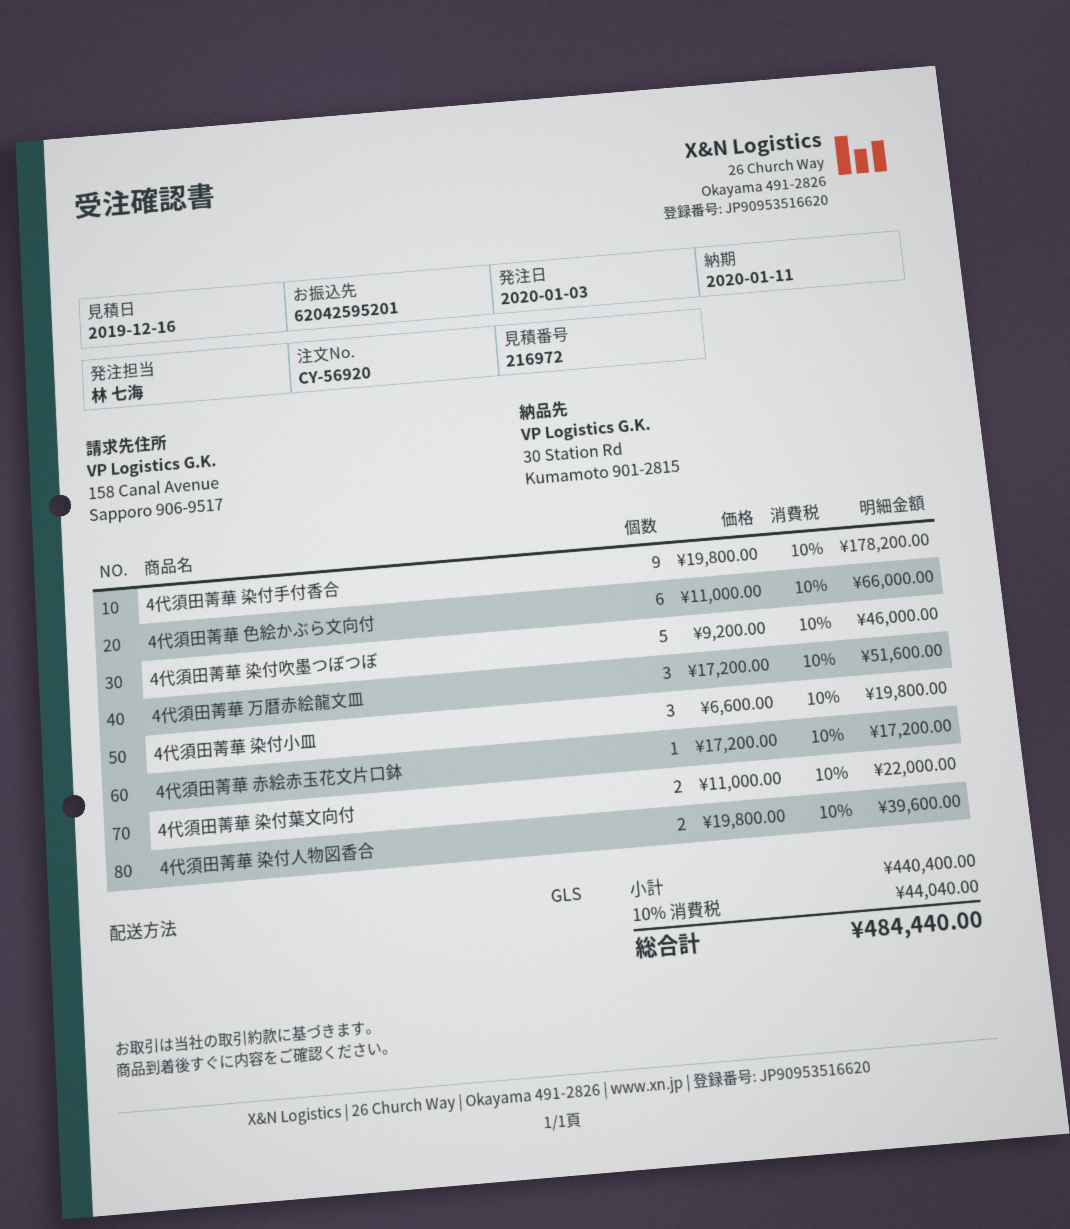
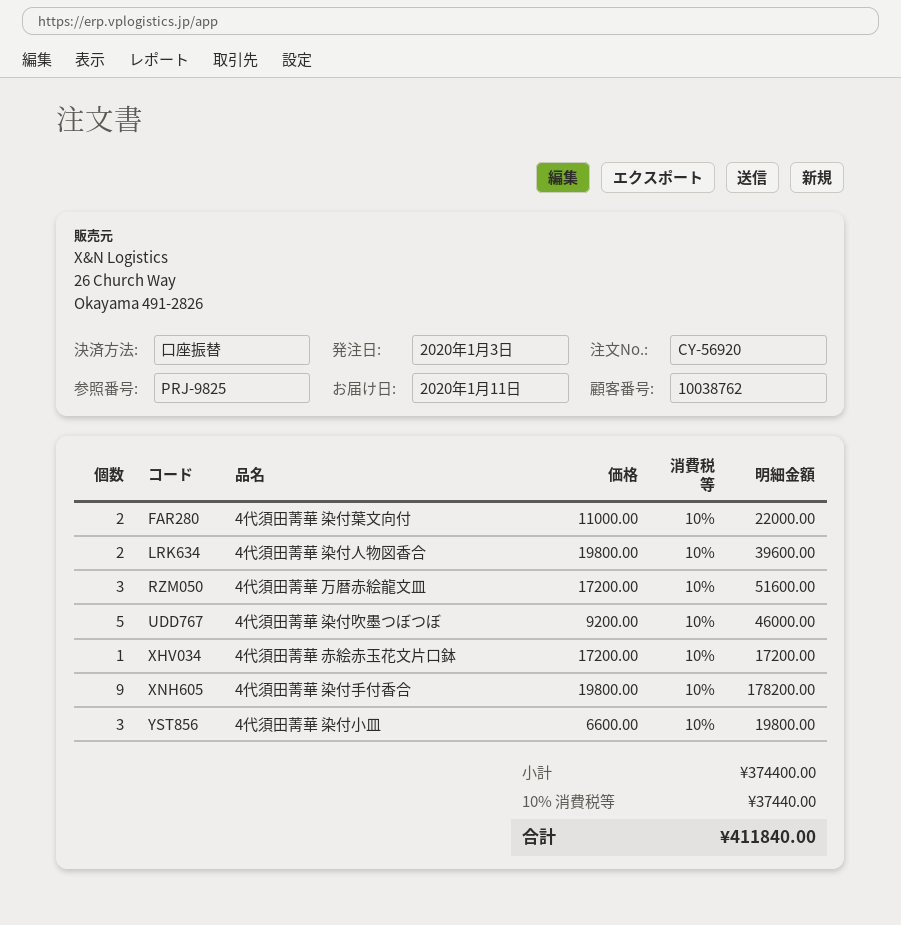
4代須田菁華 色絵かぶら文向付: 6 x 11000.00 = 66000.00 -> none
subtotal: 440400.00 -> 374400.00
tax: 10% = 44040.00 -> 10% = 37440.00
total: 484440.00 -> 411840.00

